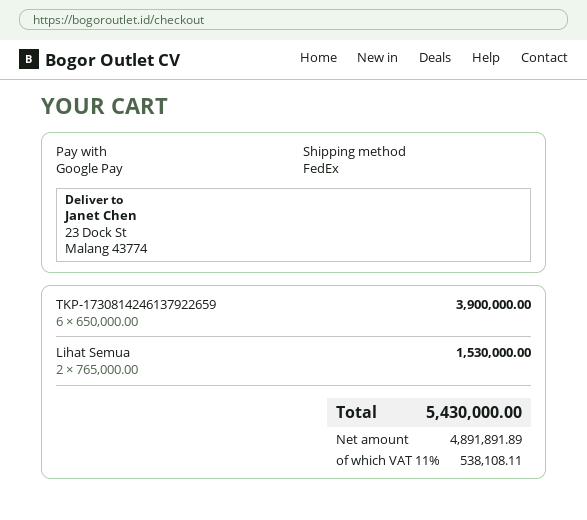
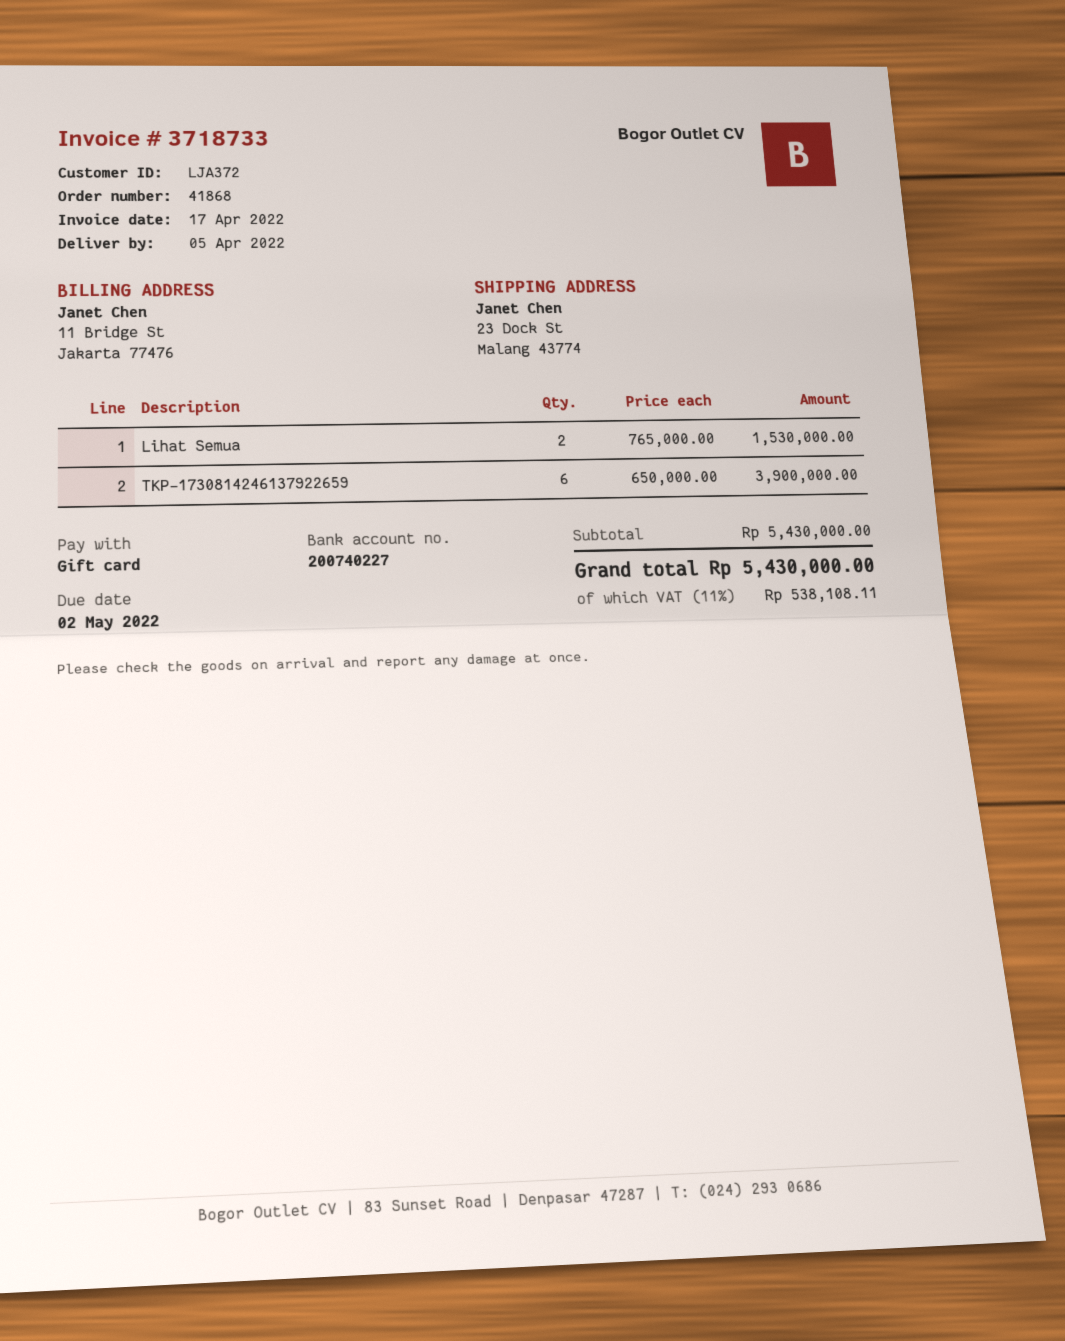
payment method: Google Pay -> gift card

